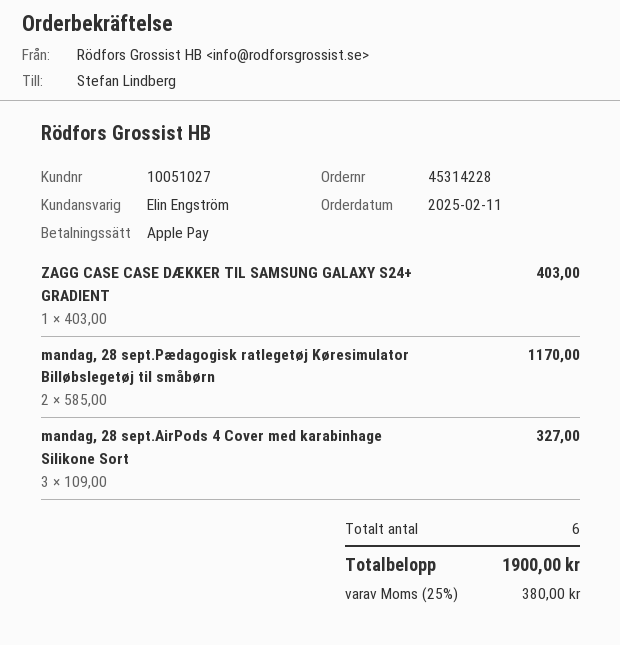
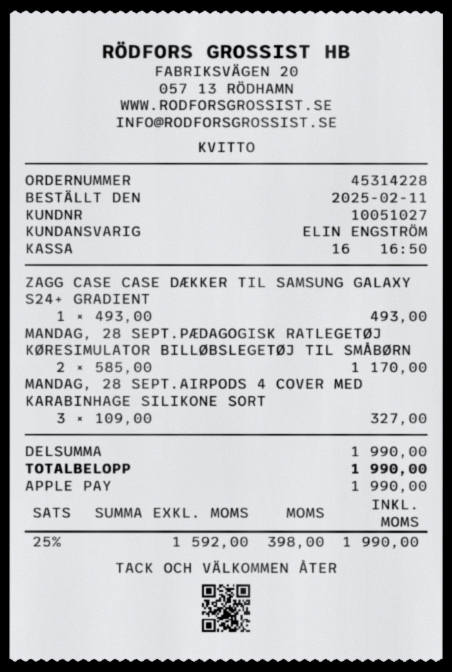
ZAGG CASE CASE DÆKKER TIL SAMSUNG GALAXY S24+ GRADIENT: 1 x 403.00 = 403.00 -> 1 x 493.00 = 493.00
tax: 25% = 380.00 -> 25% = 398.00
total: 1900.00 -> 1990.00

